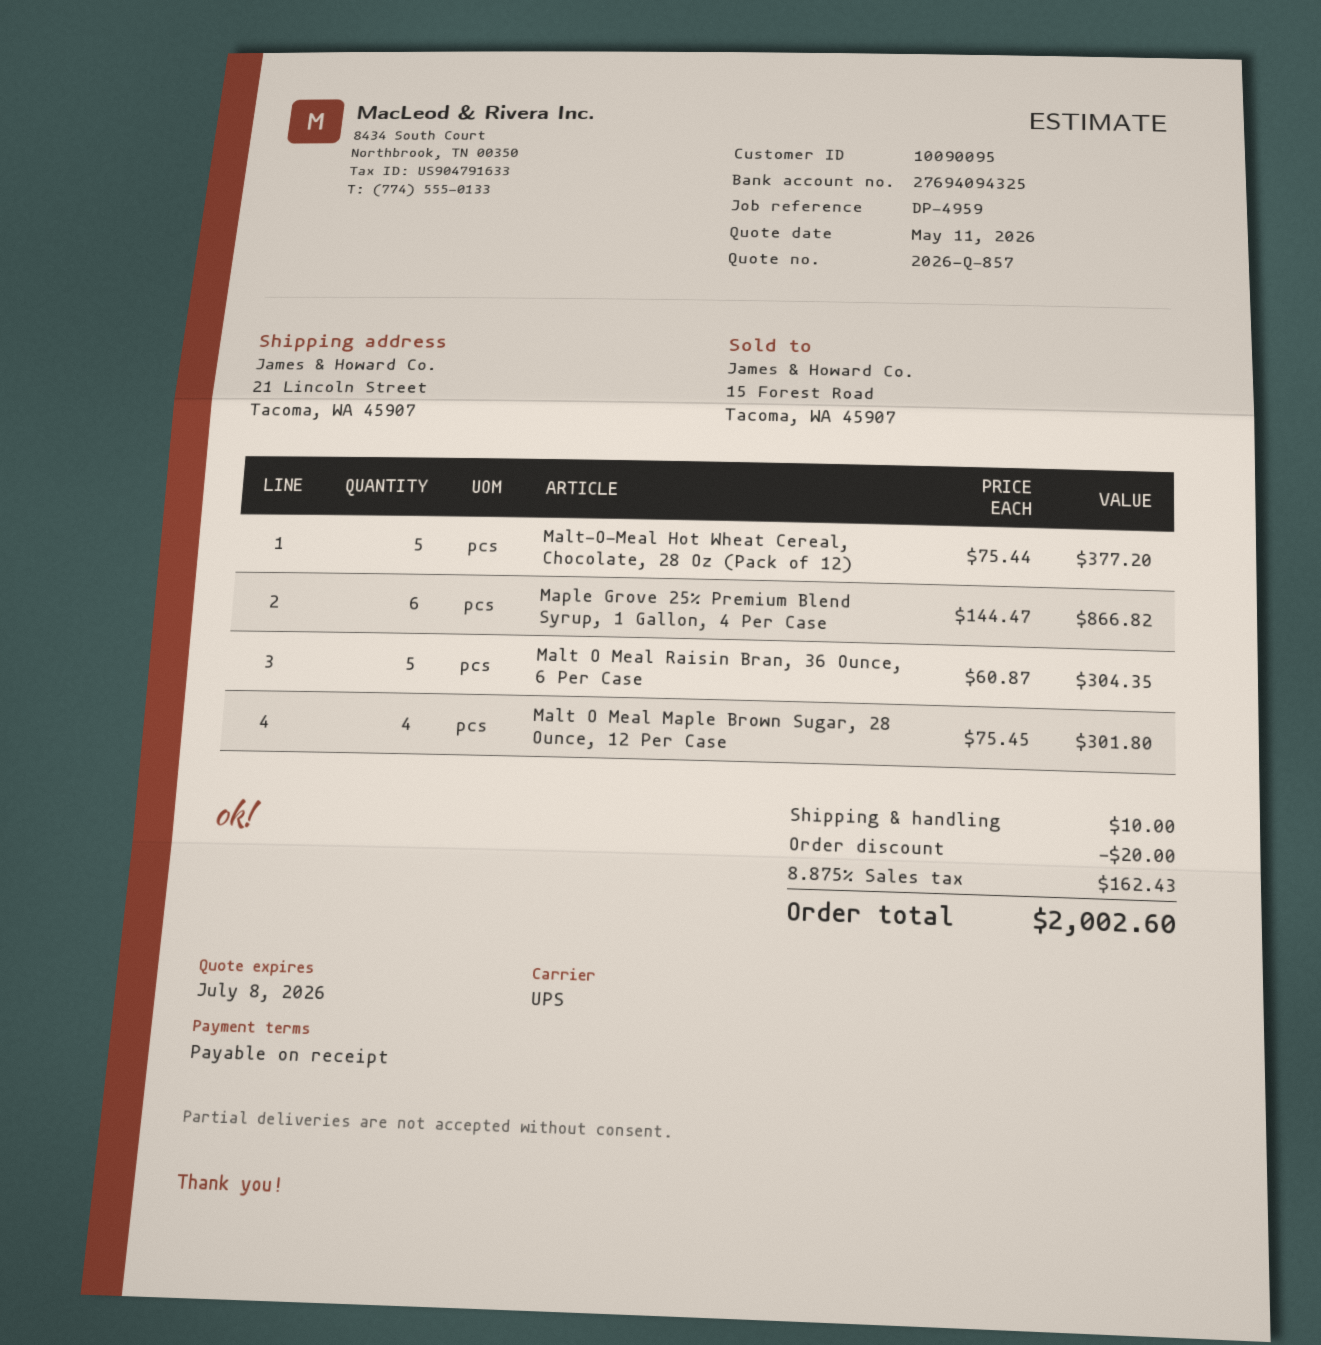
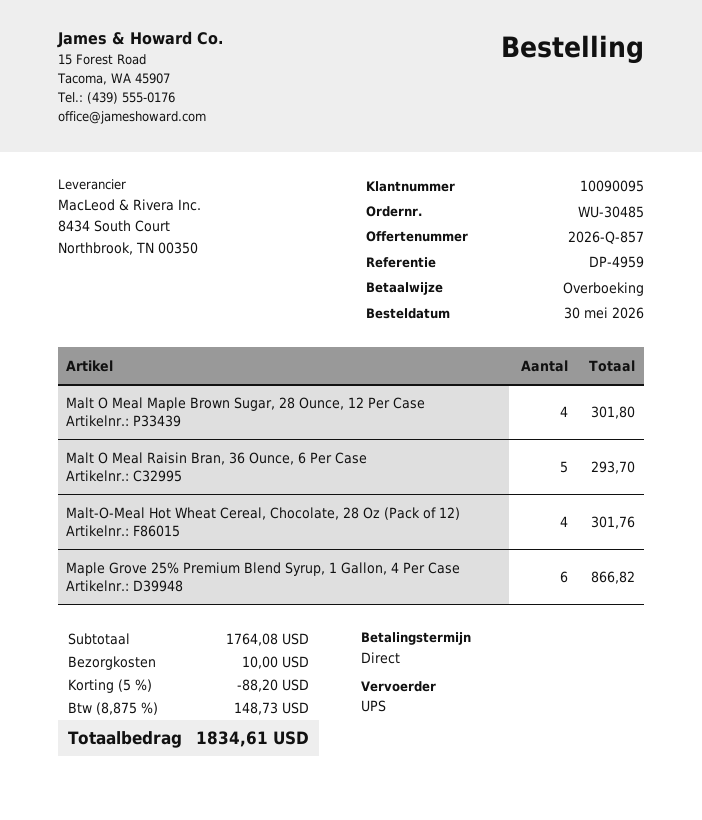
Malt-O-Meal Hot Wheat Cereal, Chocolate, 28 Oz (Pack of 12): 5 for 377.20 -> 4 for 301.76
Malt O Meal Raisin Bran, 36 Ounce, 6 Per Case: 5 for 304.35 -> 5 for 293.70
discount: 20.00 -> 88.20
tax: 8.875% = 162.43 -> 8.875% = 148.73
total: 2002.60 -> 1834.61

